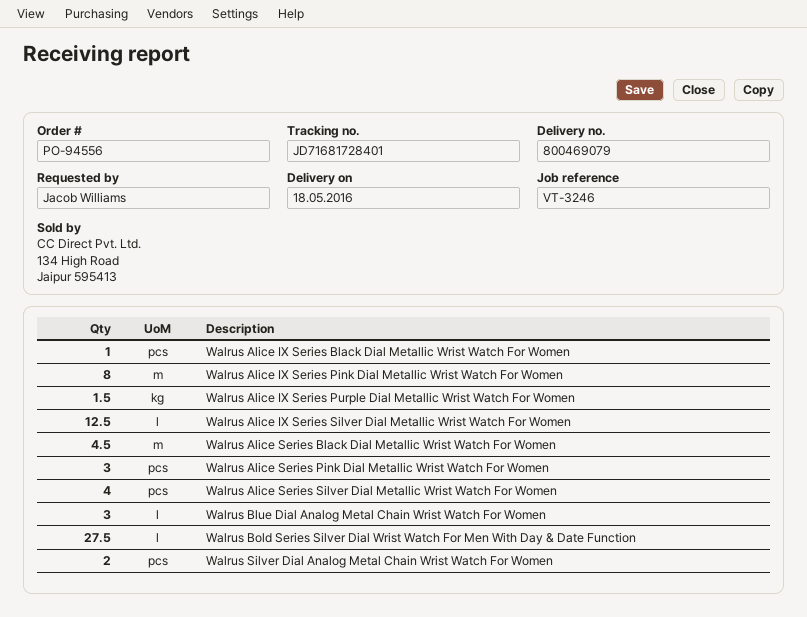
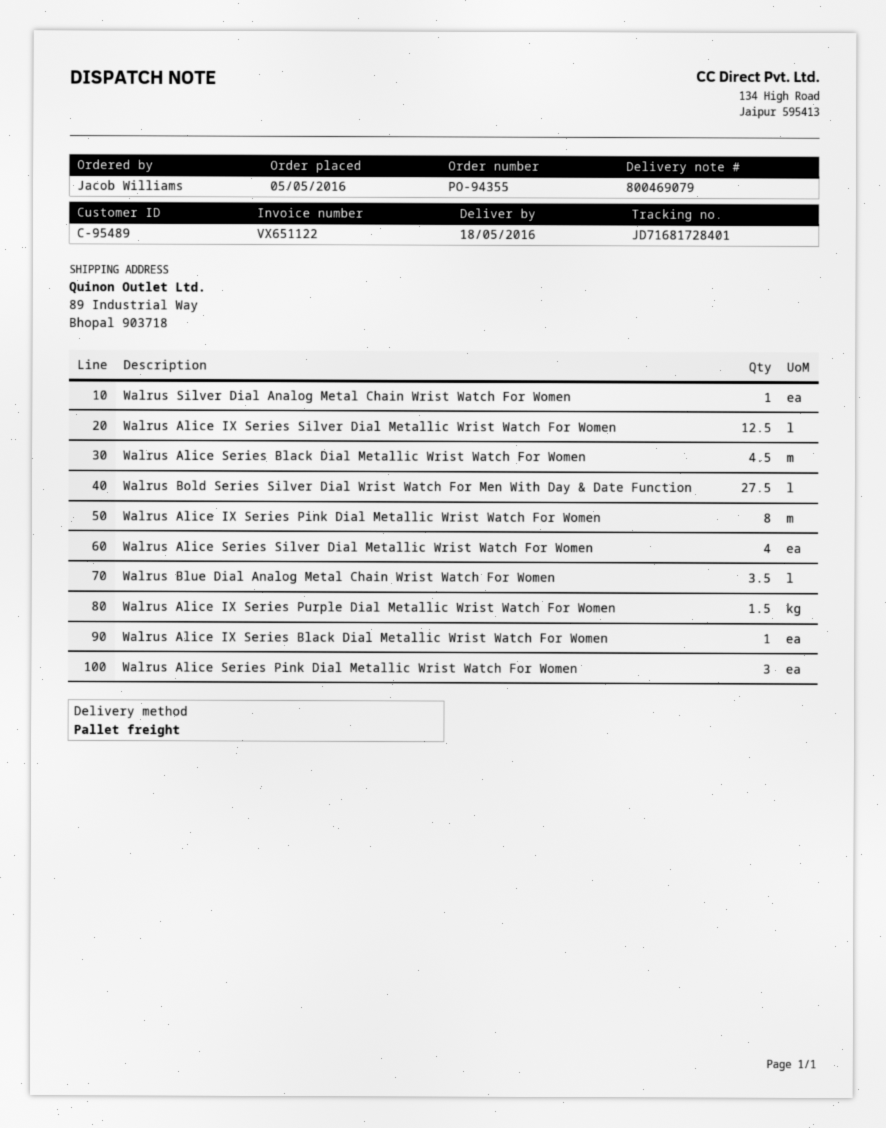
order number: PO-94556 -> PO-94355
Walrus Blue Dial Analog Metal Chain Wrist Watch For Women: 3 -> 3.5
Walrus Silver Dial Analog Metal Chain Wrist Watch For Women: 2 -> 1

